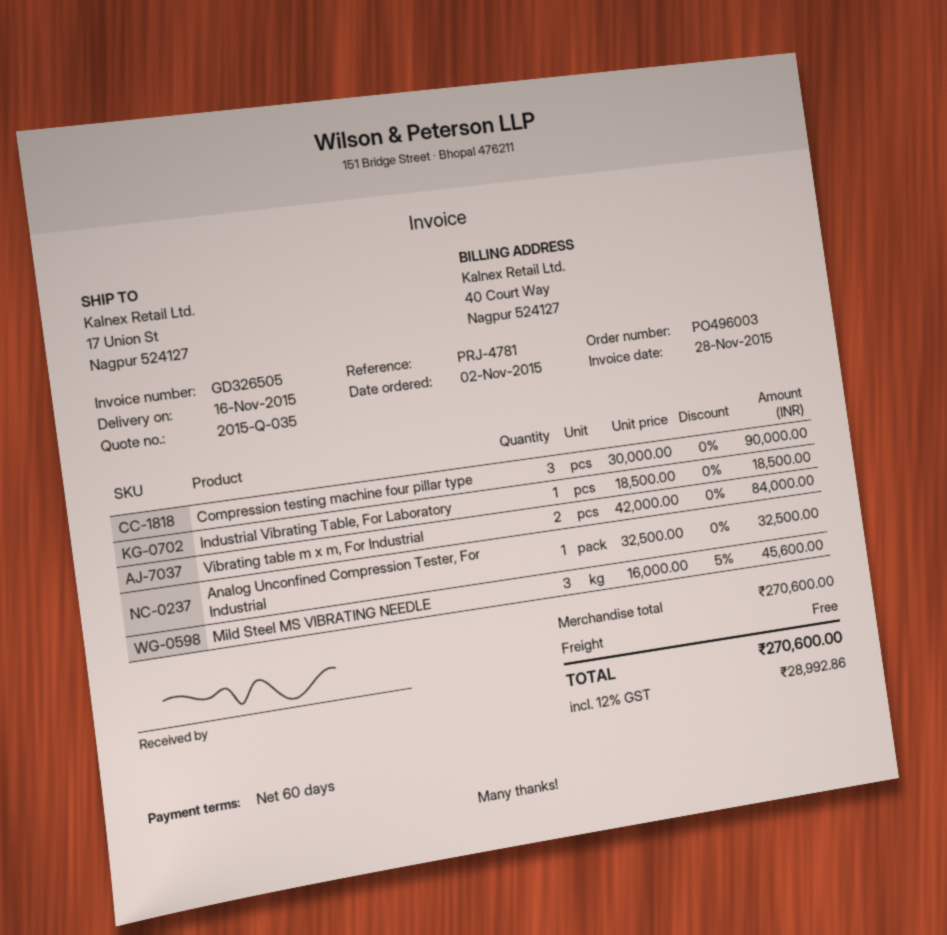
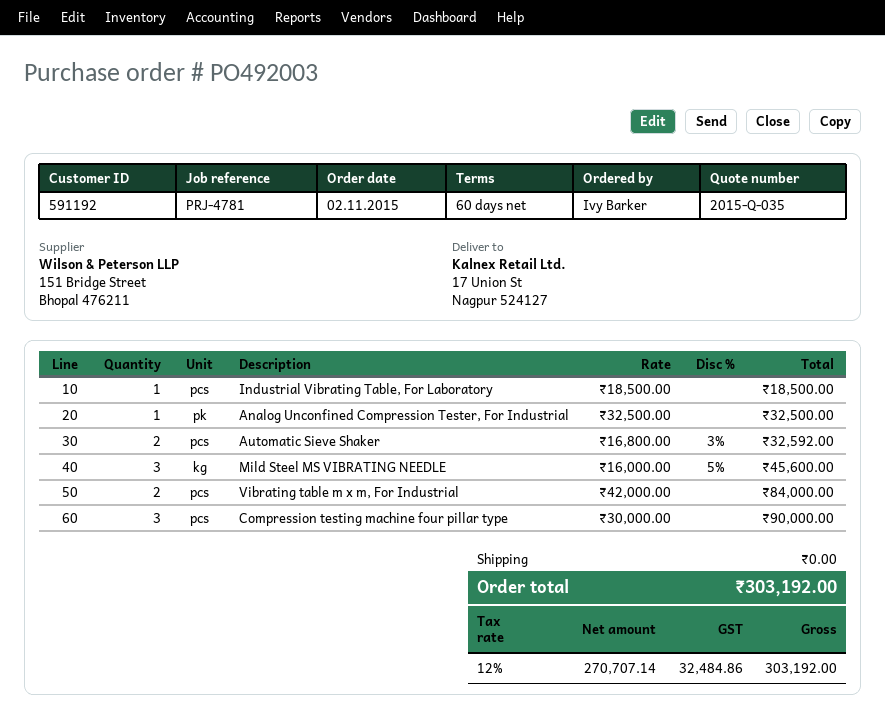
order number: PO496003 -> PO492003
Automatic Sieve Shaker: none -> 2 x 16800.00 - 3% = 32592.00
tax: 12% = 28992.86 -> 12% = 32484.86
total: 270600.00 -> 303192.00

